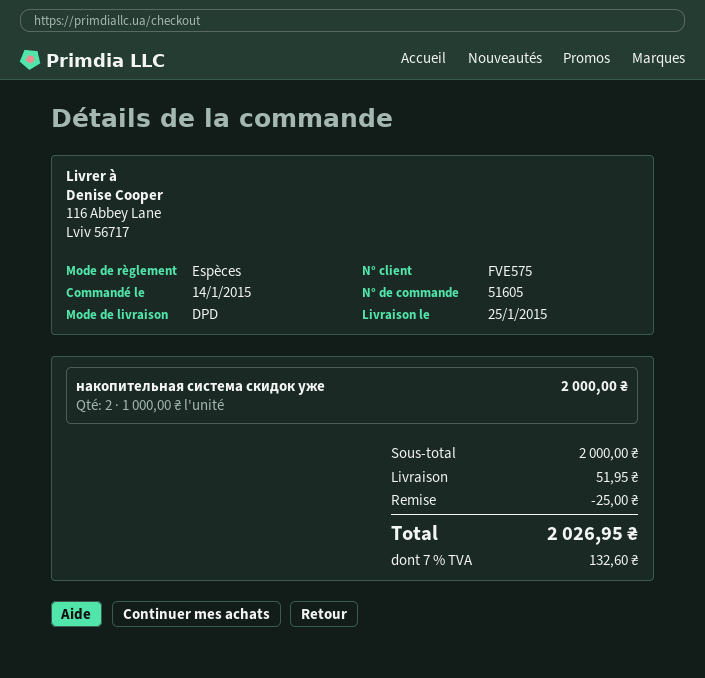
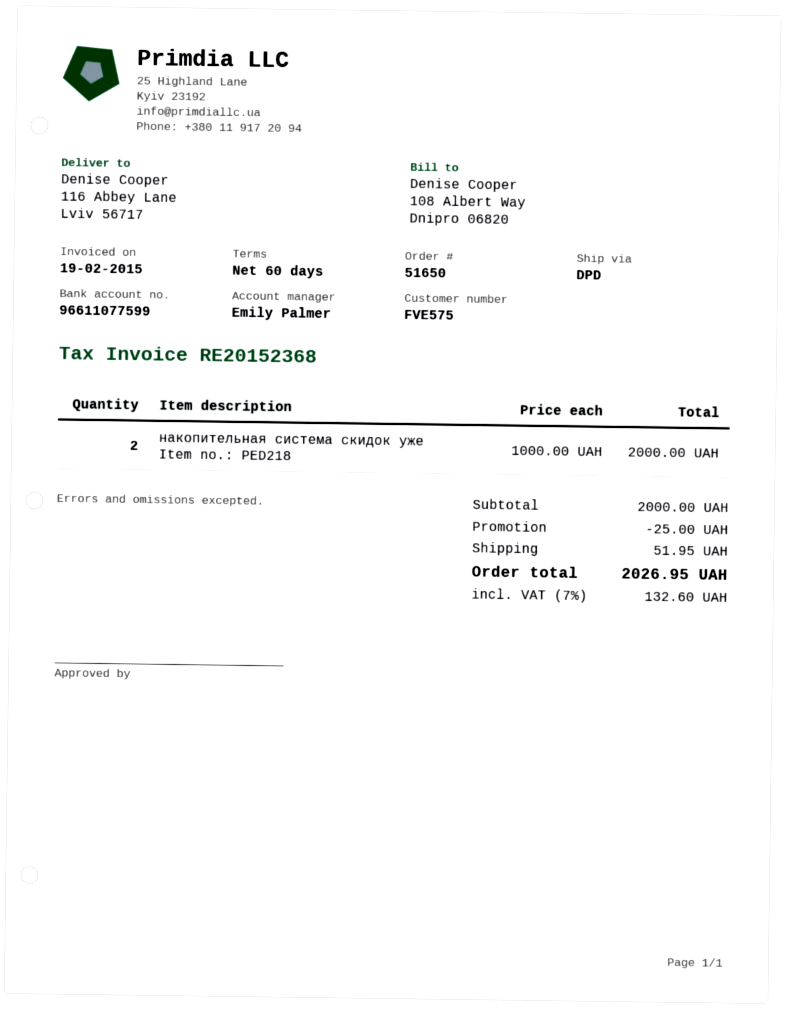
order number: 51605 -> 51650

